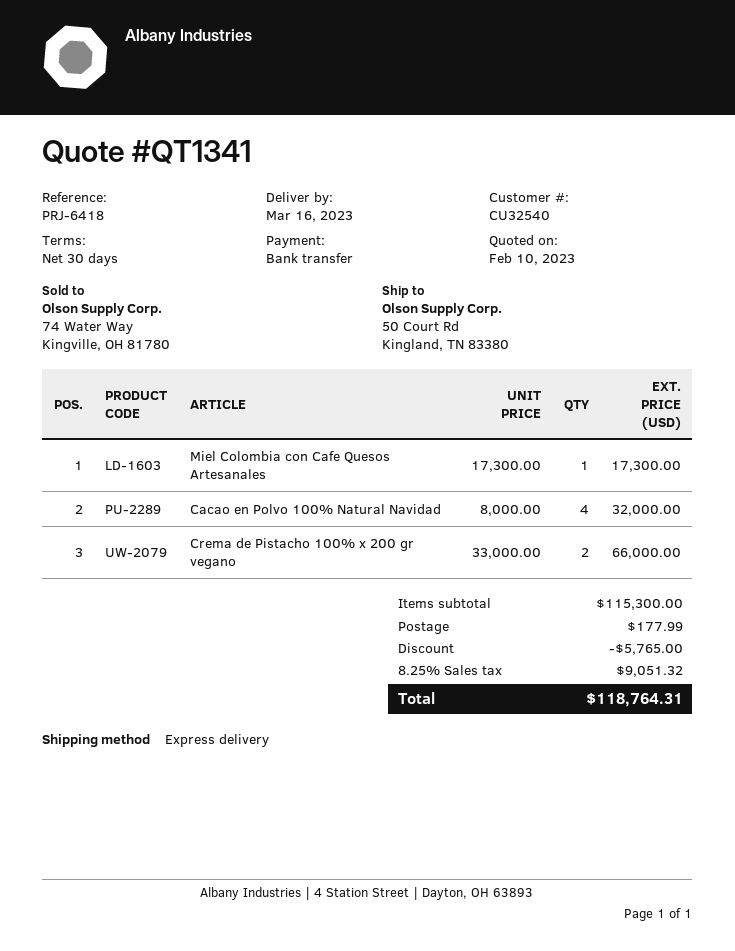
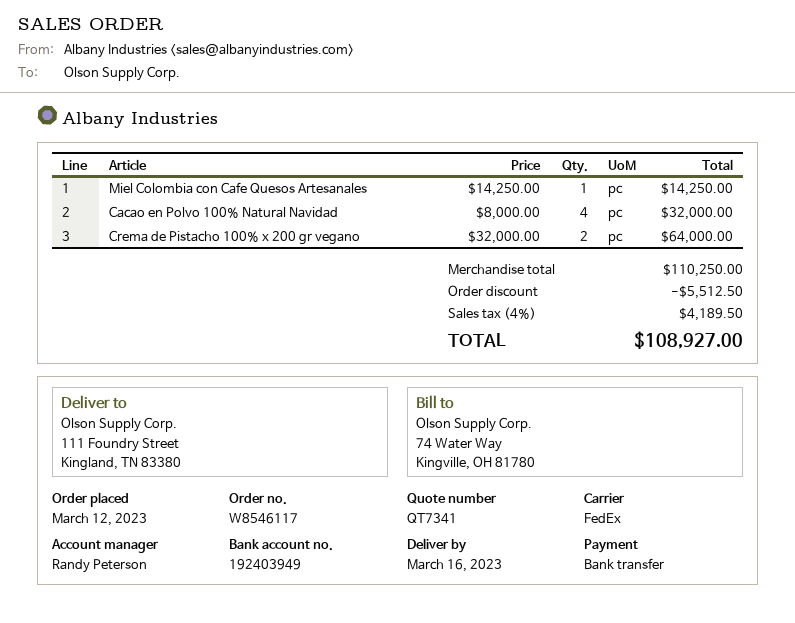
quote number: QT1341 -> QT7341
shipping method: express -> FedEx
ship to: 50 Court Rd, Kingland, TN 83380 -> 111 Foundry Street, Kingland, TN 83380
Miel Colombia con Cafe Quesos Artesanales: 1 x 17300.00 = 17300.00 -> 1 x 14250.00 = 14250.00
Crema de Pistacho 100% x 200 gr vegano: 2 x 33000.00 = 66000.00 -> 2 x 32000.00 = 64000.00
subtotal: 115300.00 -> 110250.00
discount: 5765.00 -> 5512.50
shipping: 177.99 -> none
tax: 8.25% = 9051.32 -> 4% = 4189.50
total: 118764.31 -> 108927.00

